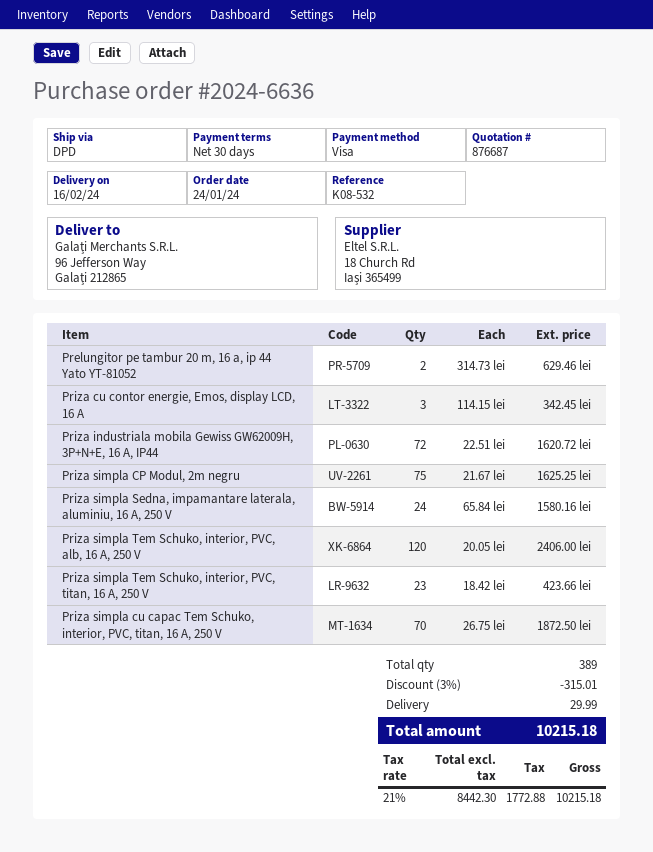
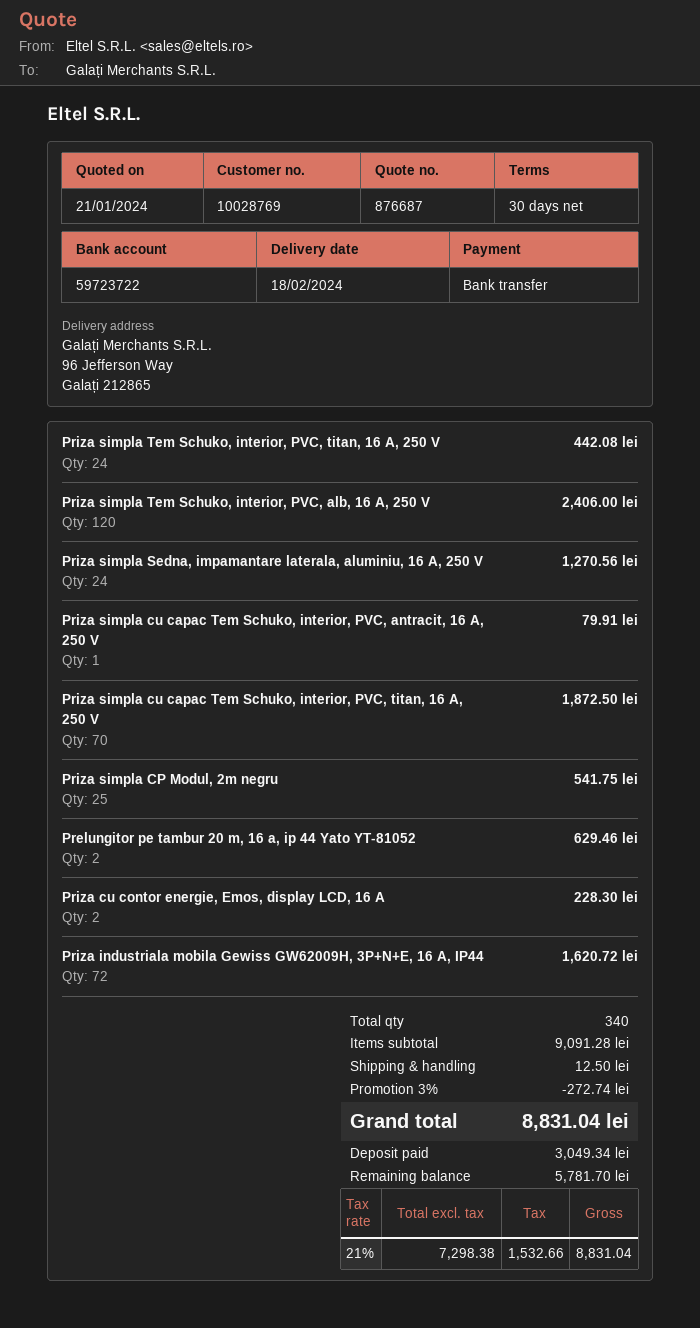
delivery date: 2024-02-16 -> 2024-02-18
payment method: Visa -> bank transfer
Priza cu contor energie, Emos, display LCD, 16 A: 3 for 342.45 -> 2 for 228.30
Priza simpla CP Modul, 2m negru: 75 for 1625.25 -> 25 for 541.75
Priza simpla Sedna, impamantare laterala, aluminiu, 16 A, 250 V: 24 for 1580.16 -> 24 for 1270.56
Priza simpla Tem Schuko, interior, PVC, titan, 16 A, 250 V: 23 for 423.66 -> 24 for 442.08
Priza simpla cu capac Tem Schuko, interior, PVC, antracit, 16 A, 250 V: none -> 1 for 79.91
total quantity: 389 -> 340
discount: 3% = 315.01 -> 3% = 272.74
shipping: 29.99 -> 12.50
net: 8442.30 -> 7298.38
tax: 21% = 1772.88 -> 21% = 1532.66
total: 10215.18 -> 8831.04

